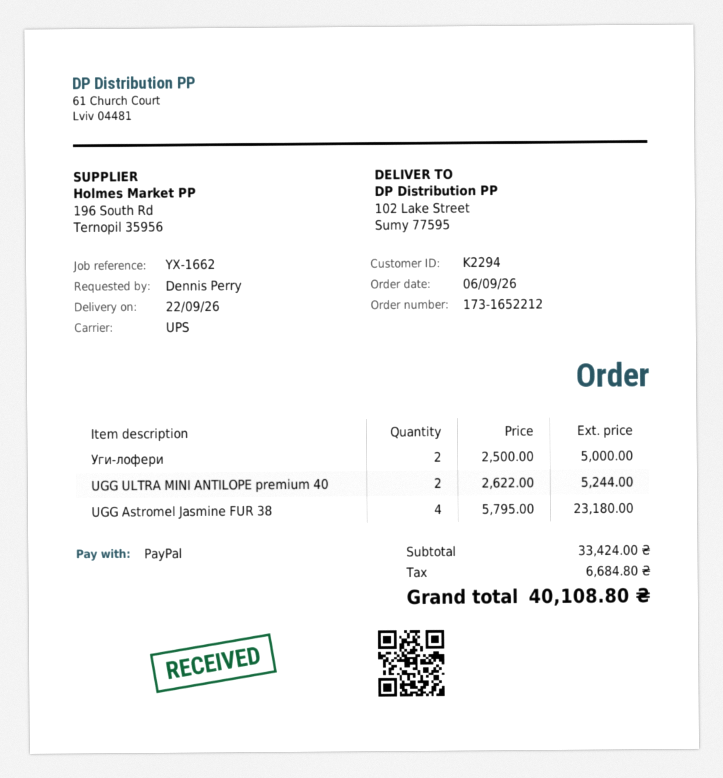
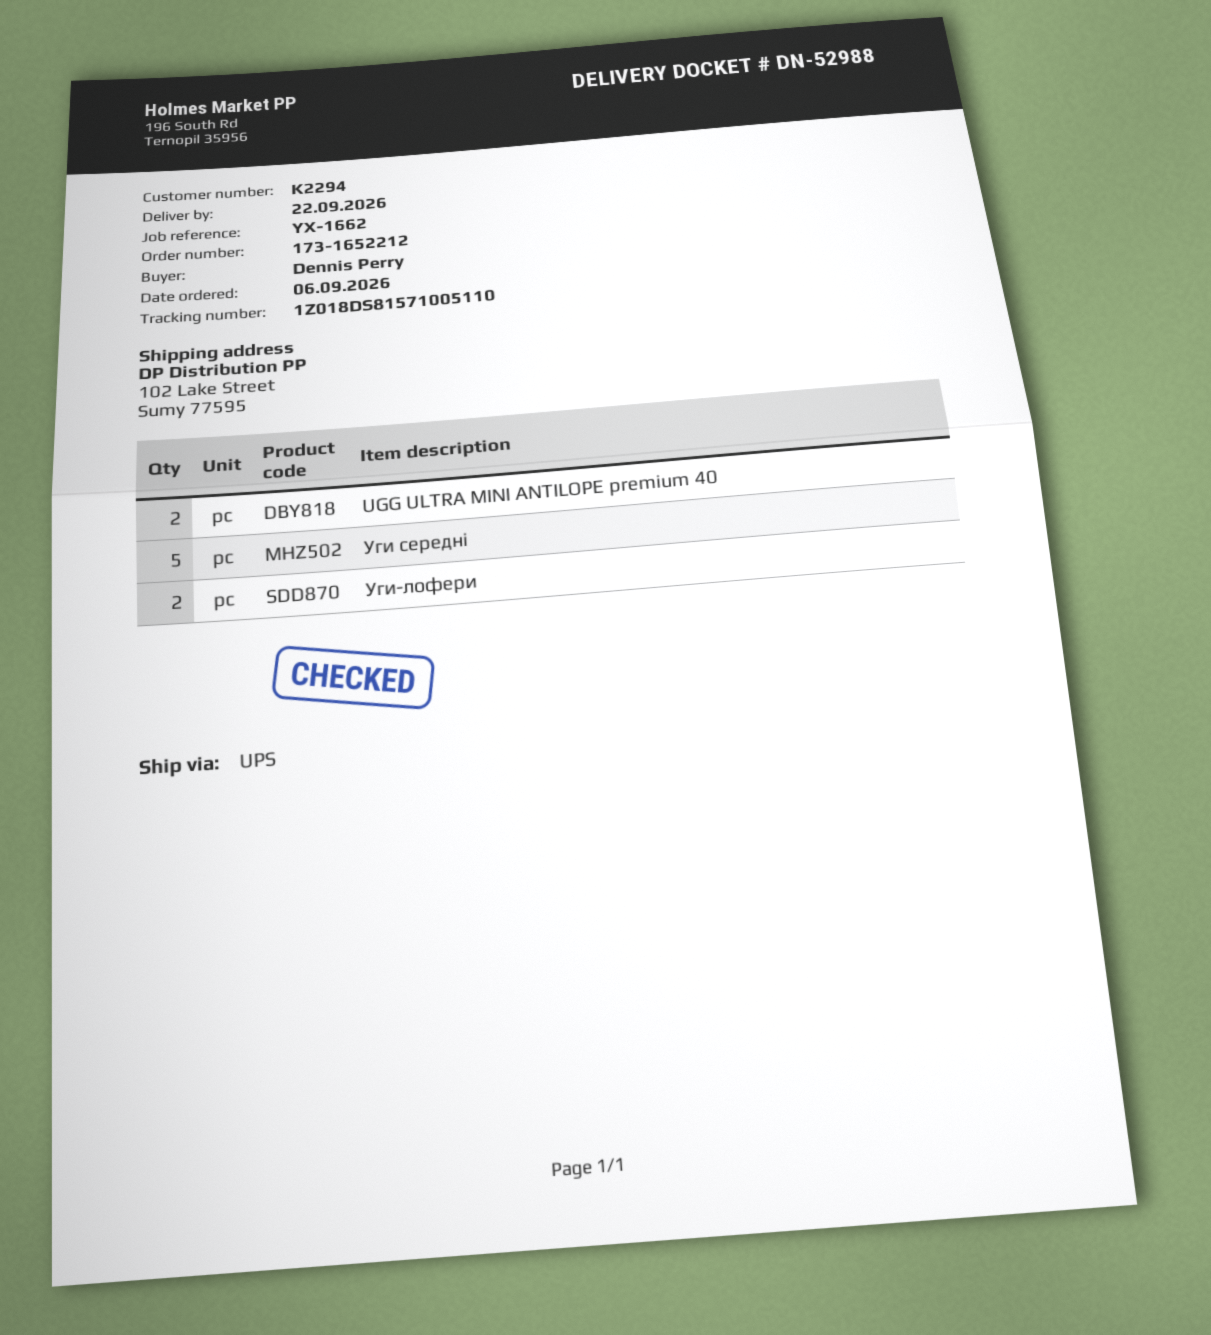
UGG Astromel Jasmine FUR 38: 4 -> none
Уги середні: none -> 5

